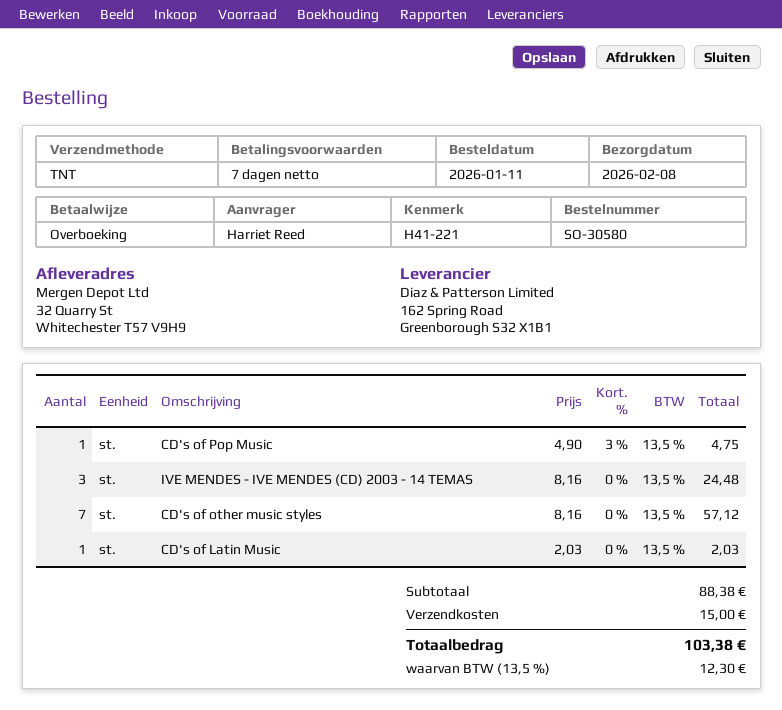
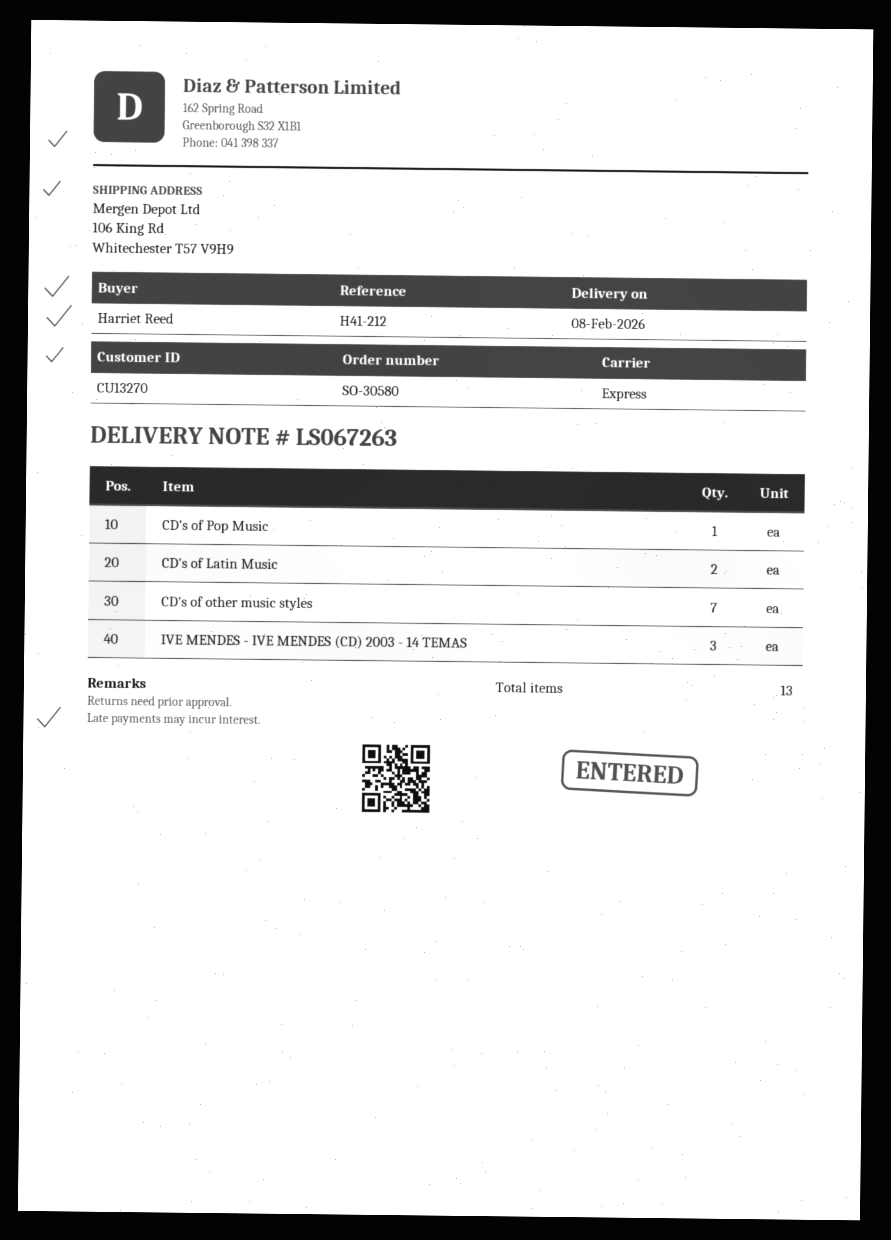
reference: H41-221 -> H41-212
shipping method: TNT -> express
ship to: 32 Quarry St, Whitechester T57 V9H9 -> 106 King Rd, Whitechester T57 V9H9
CD's of Latin Music: 1 -> 2

